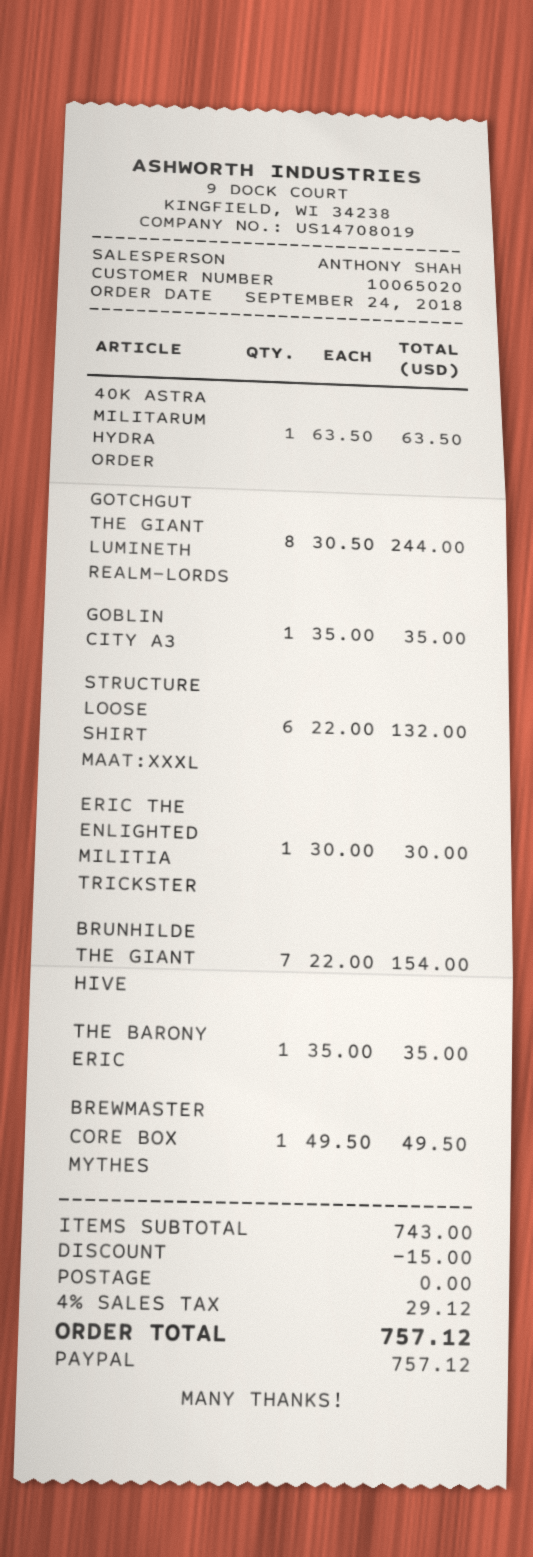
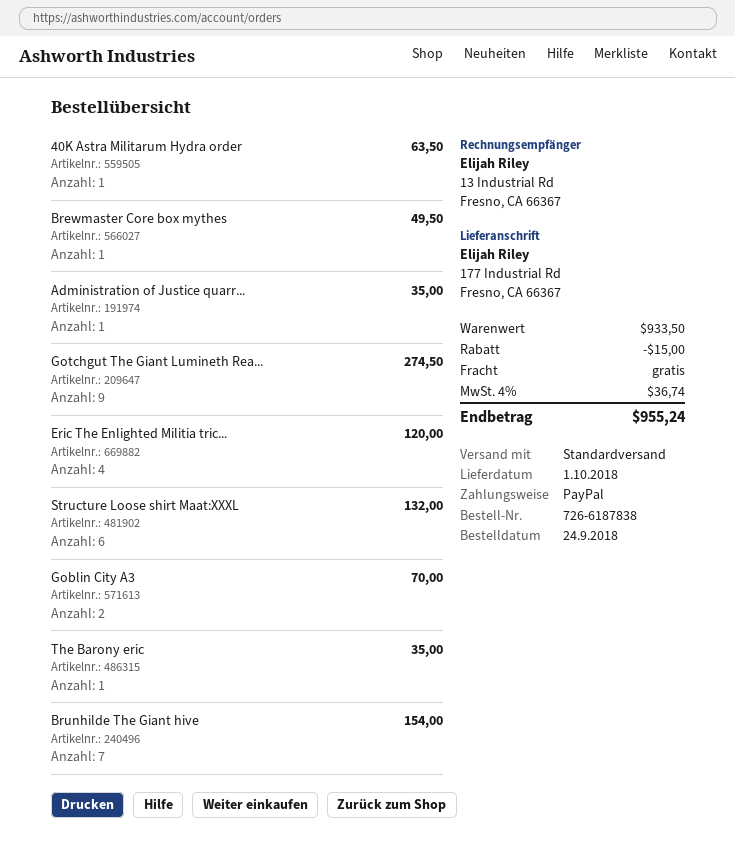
GOTCHGUT THE GIANT LUMINETH REALM-LORDS: 8 for 244.00 -> 9 for 274.50
GOBLIN CITY A3: 1 for 35.00 -> 2 for 70.00
ERIC THE ENLIGHTED MILITIA TRICKSTER: 1 for 30.00 -> 4 for 120.00
Administration of Justice quarr...: none -> 1 for 35.00
subtotal: 743.00 -> 933.50
tax: 4% = 29.12 -> 4% = 36.74
total: 757.12 -> 955.24

